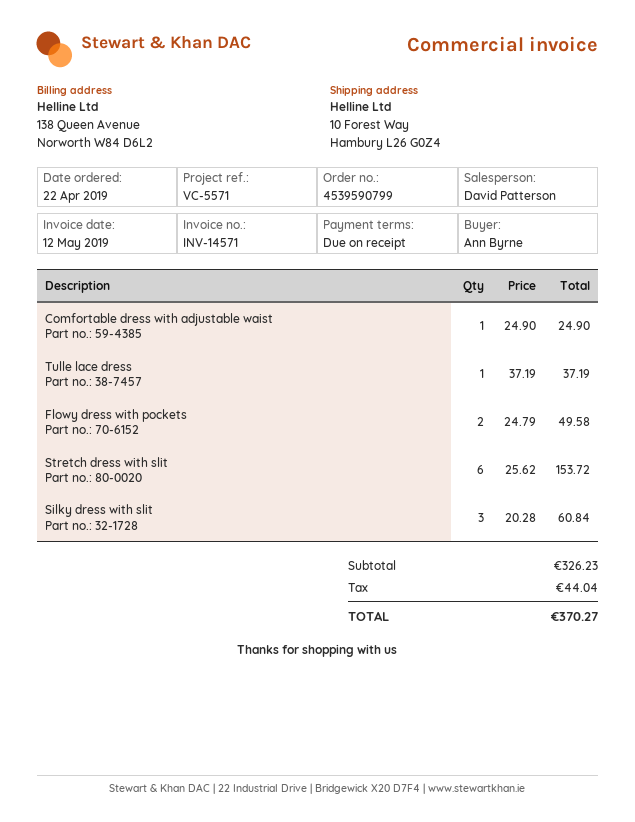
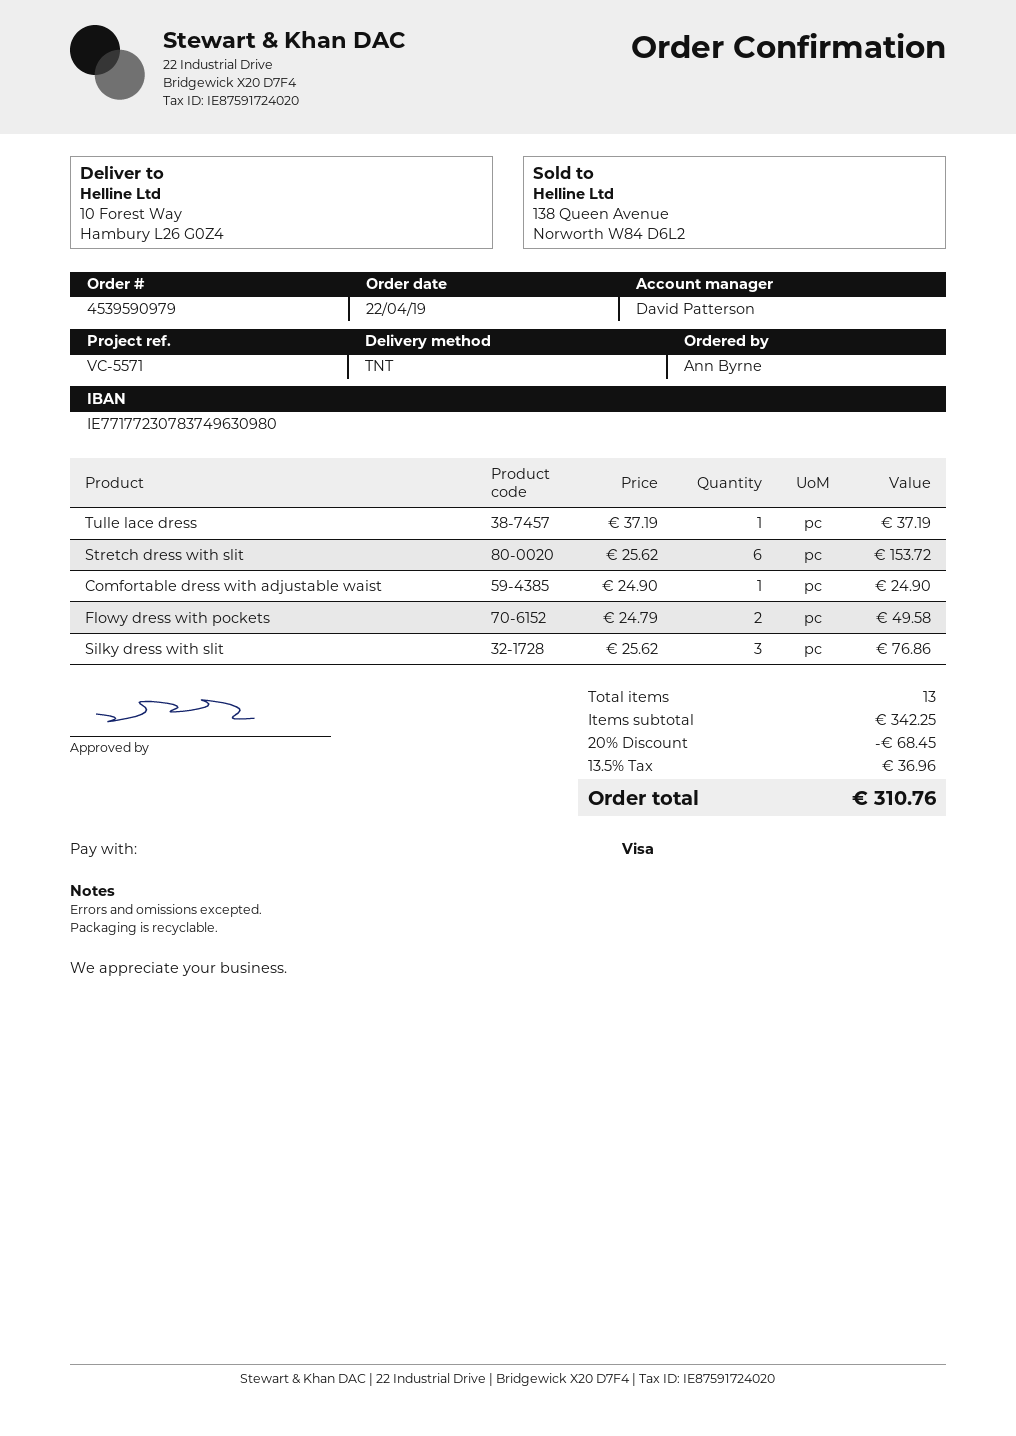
order number: 4539590799 -> 4539590979
Silky dress with slit: 3 x 20.28 = 60.84 -> 3 x 25.62 = 76.86
subtotal: 326.23 -> 342.25
discount: none -> 20% = 68.45
tax: 44.04 -> 36.96
total: 370.27 -> 310.76

